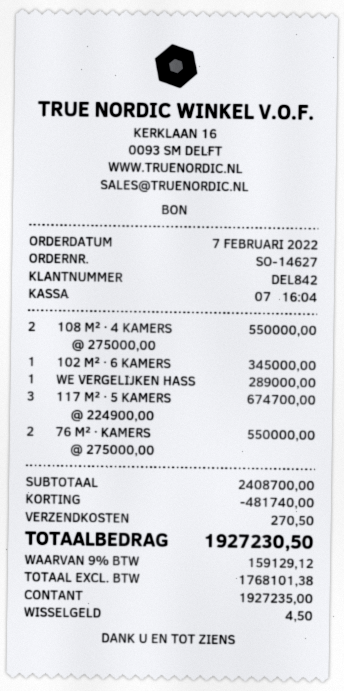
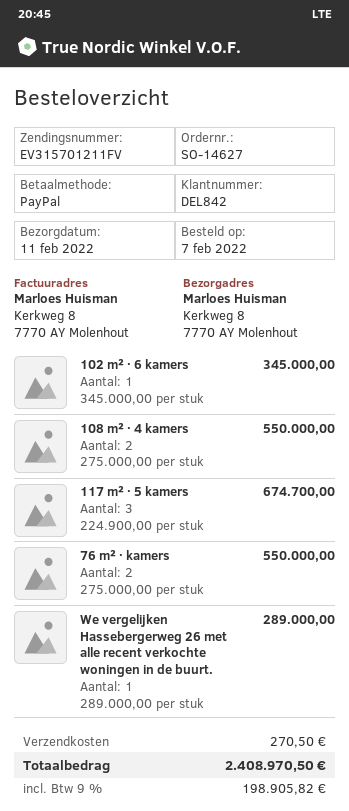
payment method: cash -> PayPal
discount: 481740.00 -> none
tax: 9% = 159129.12 -> 9% = 198905.82
total: 1927230.50 -> 2408970.50

